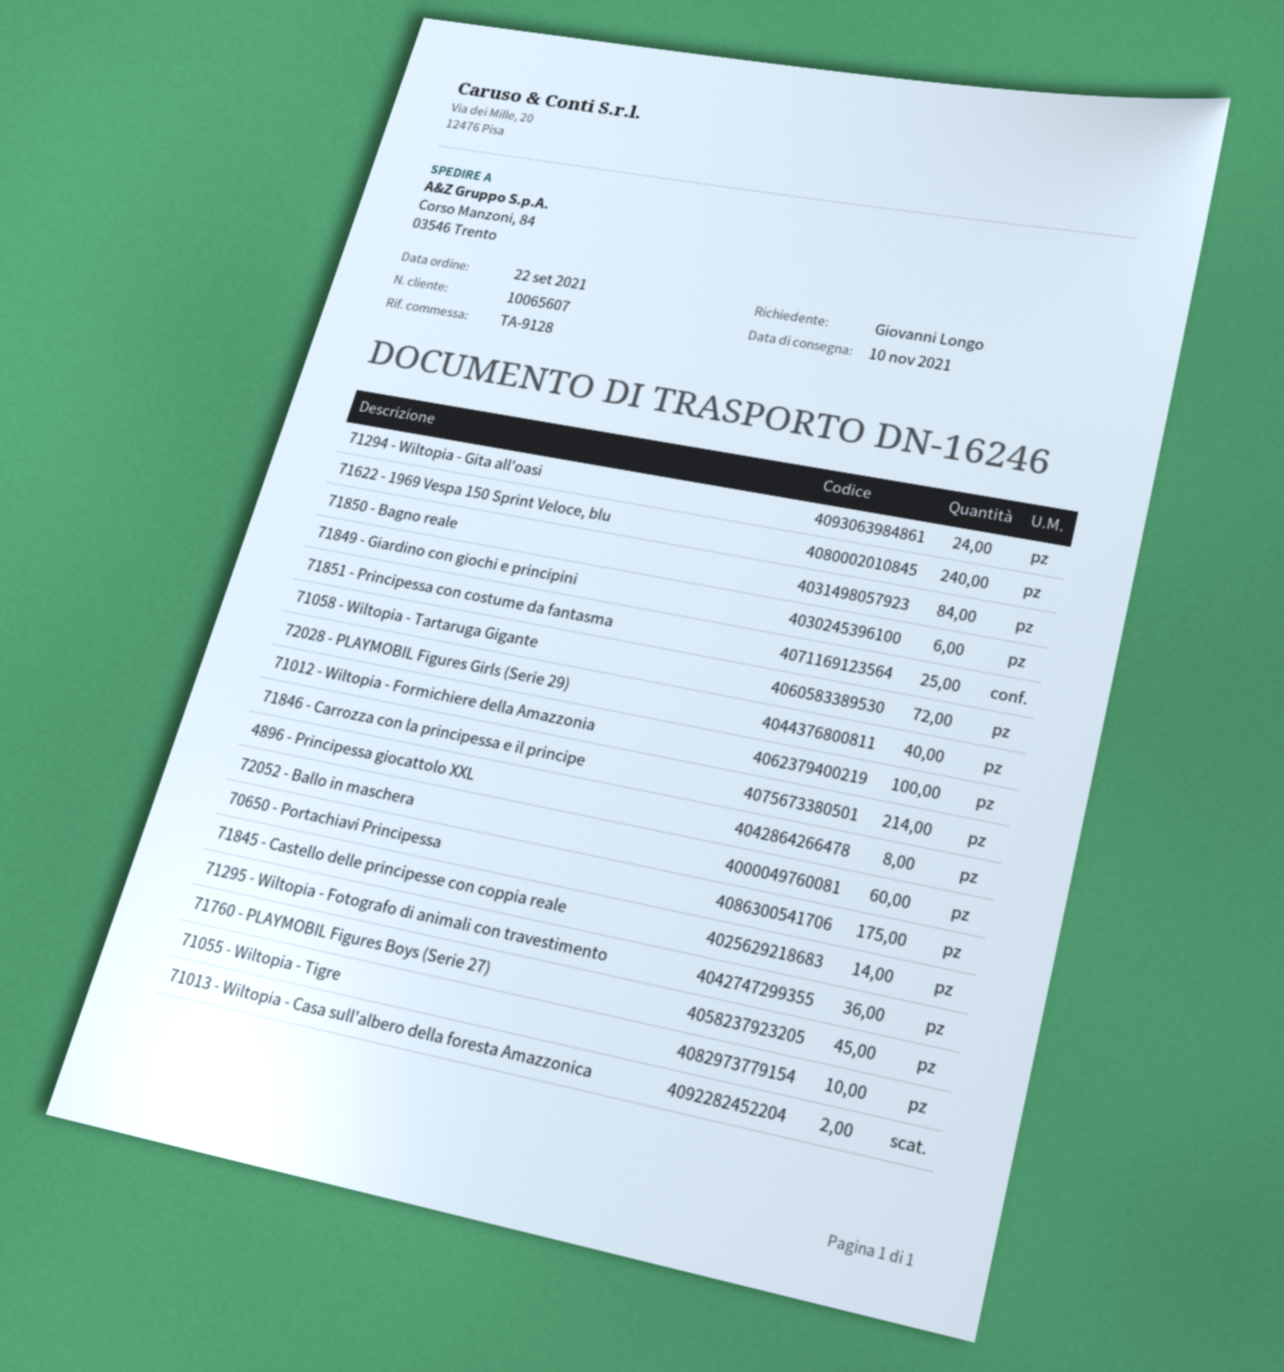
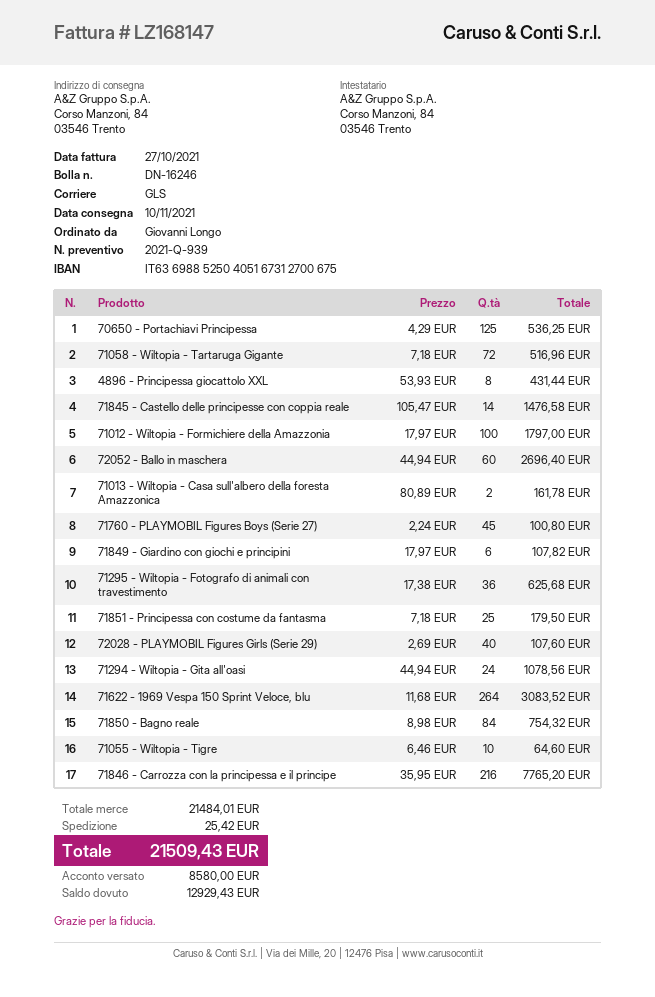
71622 - 1969 Vespa 150 Sprint Veloce, blu: 240 -> 264
71846 - Carrozza con la principessa e il principe: 214 -> 216
70650 - Portachiavi Principessa: 175 -> 125

